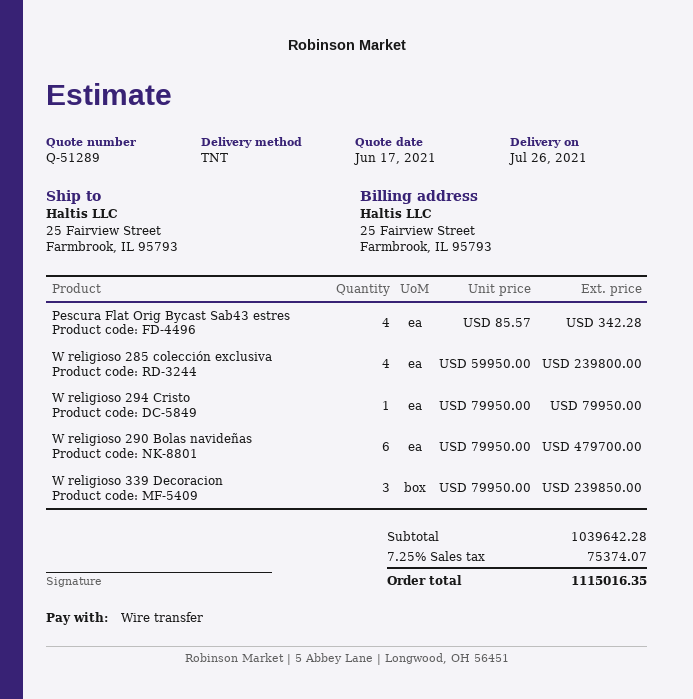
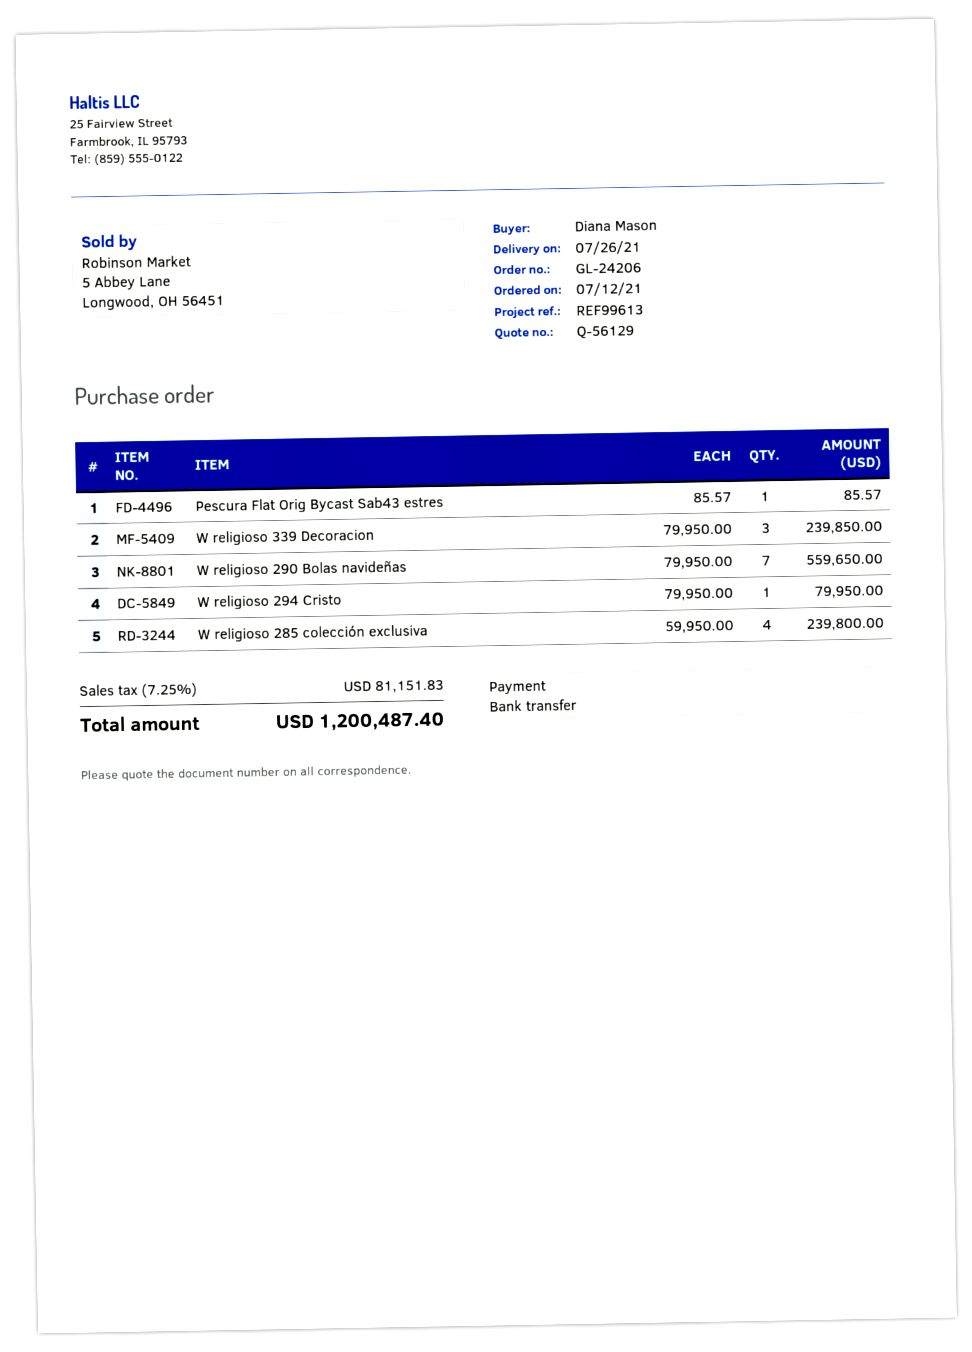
quote number: Q-51289 -> Q-56129
Pescura Flat Orig Bycast Sab43 estres: 4 x 85.57 = 342.28 -> 1 x 85.57 = 85.57
W religioso 290 Bolas navideñas: 6 x 79950.00 = 479700.00 -> 7 x 79950.00 = 559650.00
tax: 7.25% = 75374.07 -> 7.25% = 81151.83
total: 1115016.35 -> 1200487.40

